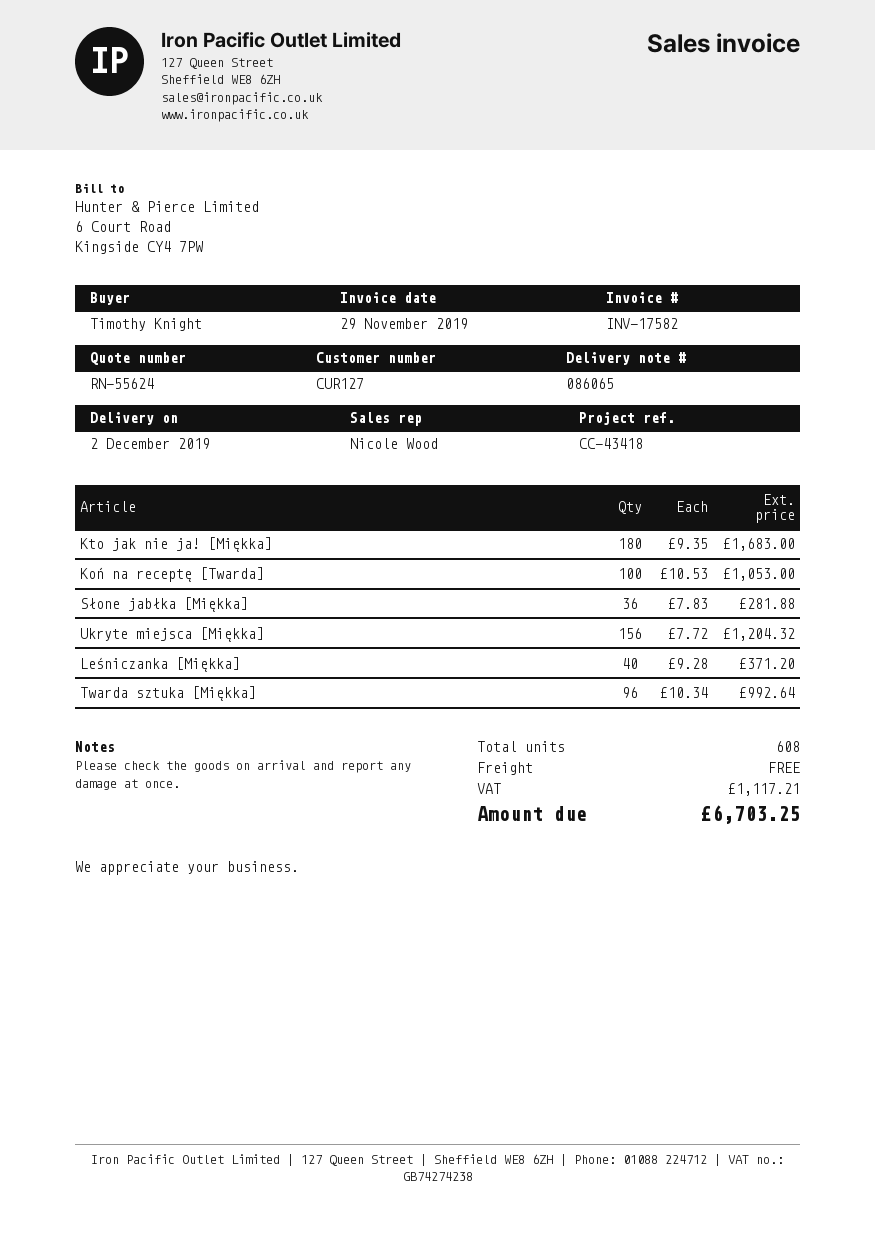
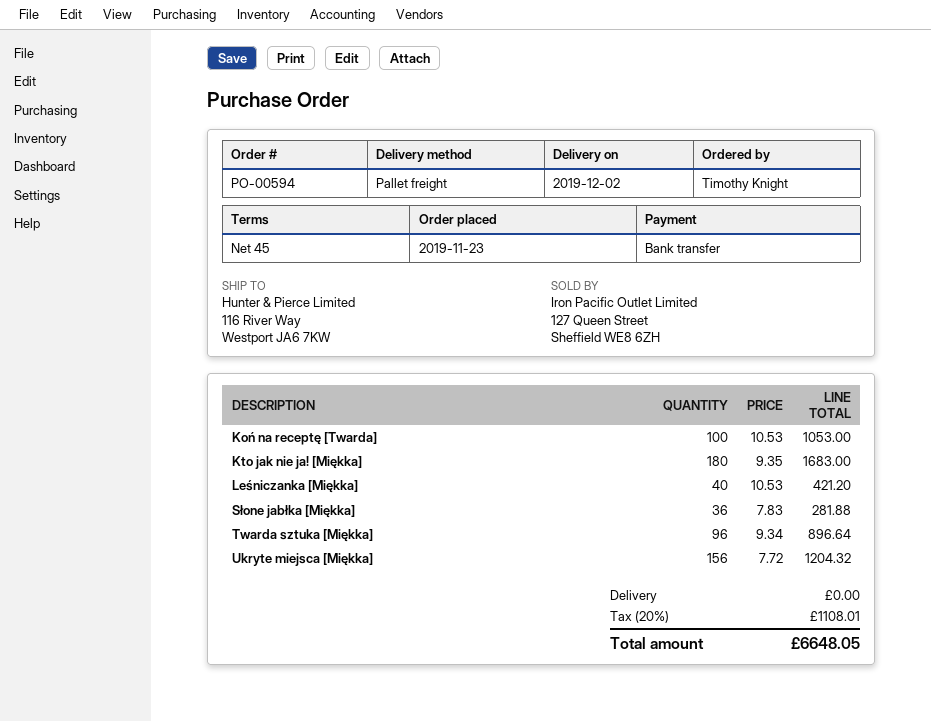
Leśniczanka [Miękka]: 40 x 9.28 = 371.20 -> 40 x 10.53 = 421.20
Twarda sztuka [Miękka]: 96 x 10.34 = 992.64 -> 96 x 9.34 = 896.64
tax: 1117.21 -> 1108.01
total: 6703.25 -> 6648.05

